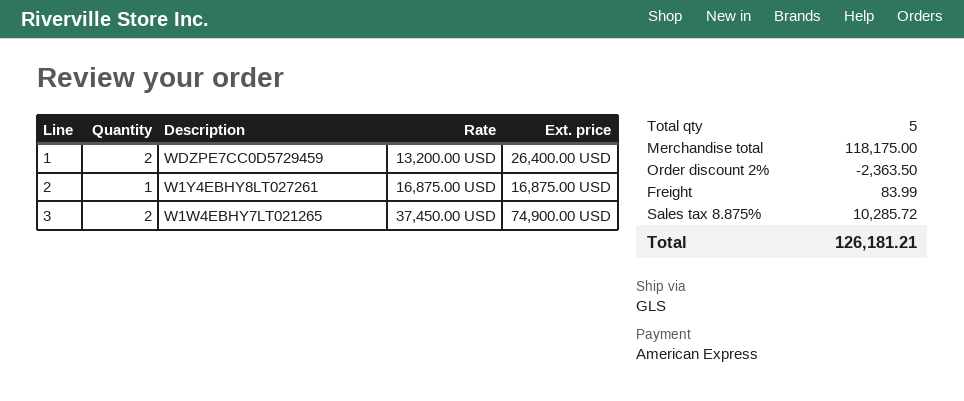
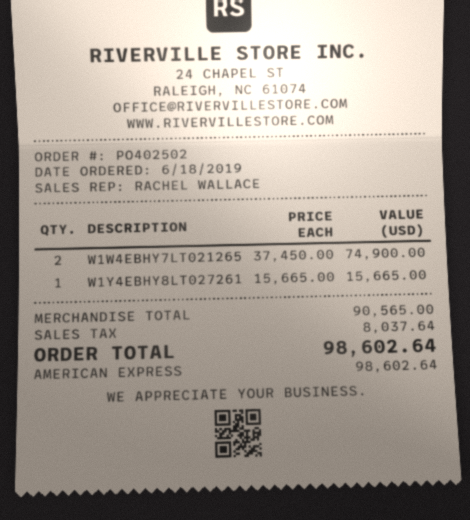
WDZPE7CC0D5729459: 2 x 13200.00 = 26400.00 -> none
W1Y4EBHY8LT027261: 1 x 16875.00 = 16875.00 -> 1 x 15665.00 = 15665.00
subtotal: 118175.00 -> 90565.00
discount: 2% = 2363.50 -> none
shipping: 83.99 -> none
tax: 10285.72 -> 8037.64
total: 126181.21 -> 98602.64

